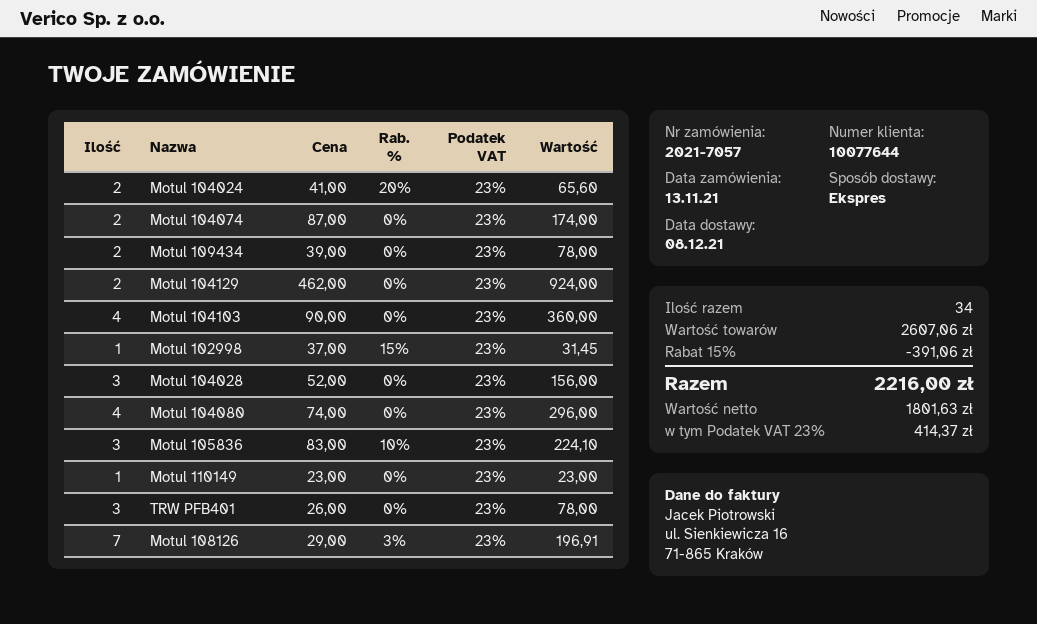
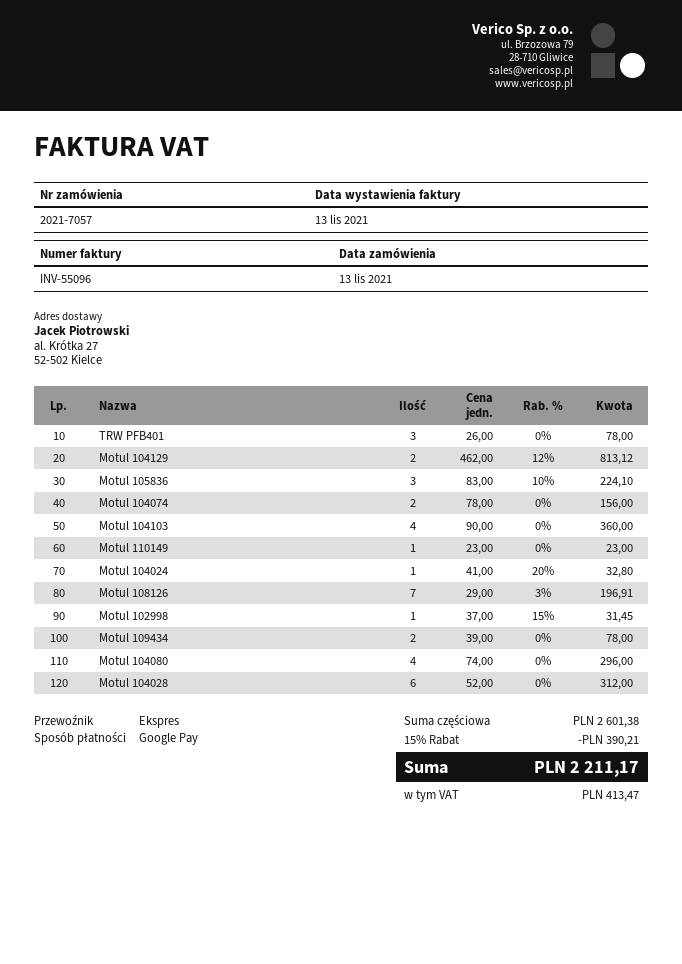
Motul 104024: 2 x 41.00 - 20% = 65.60 -> 1 x 41.00 - 20% = 32.80
Motul 104074: 2 x 87.00 = 174.00 -> 2 x 78.00 = 156.00
Motul 104129: 2 x 462.00 = 924.00 -> 2 x 462.00 - 12% = 813.12
Motul 104028: 3 x 52.00 = 156.00 -> 6 x 52.00 = 312.00
subtotal: 2607.06 -> 2601.38
discount: 15% = 391.06 -> 15% = 390.21
tax: 414.37 -> 413.47
total: 2216.00 -> 2211.17

